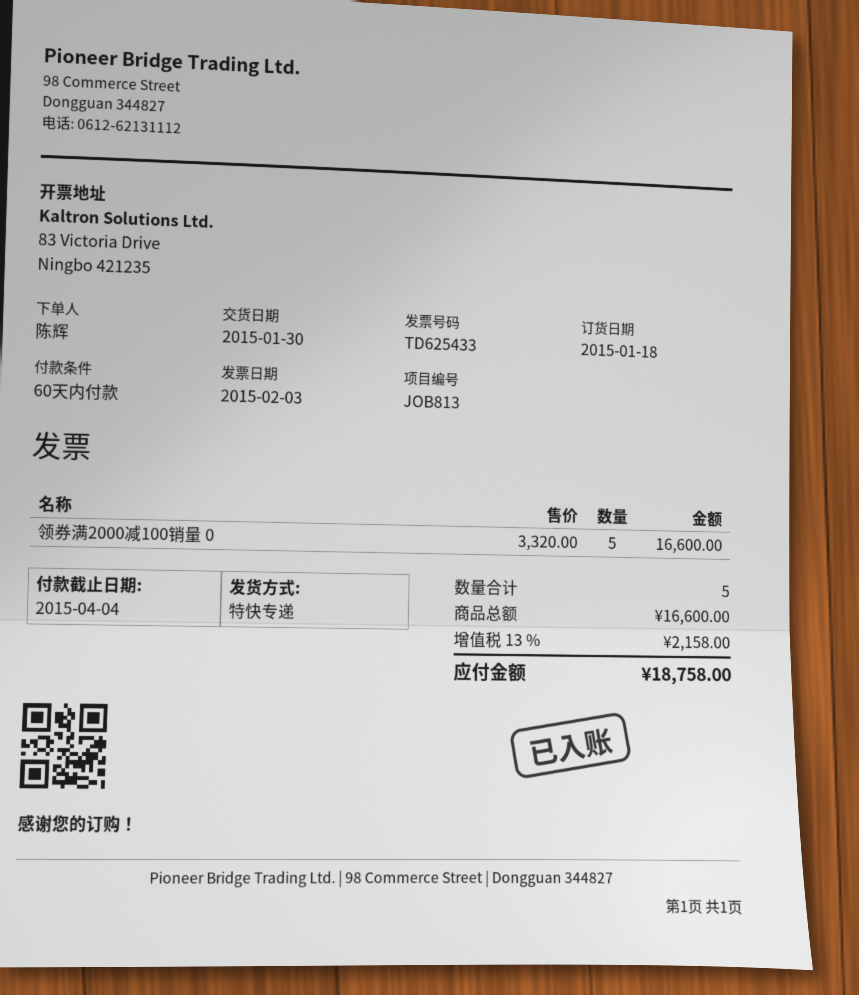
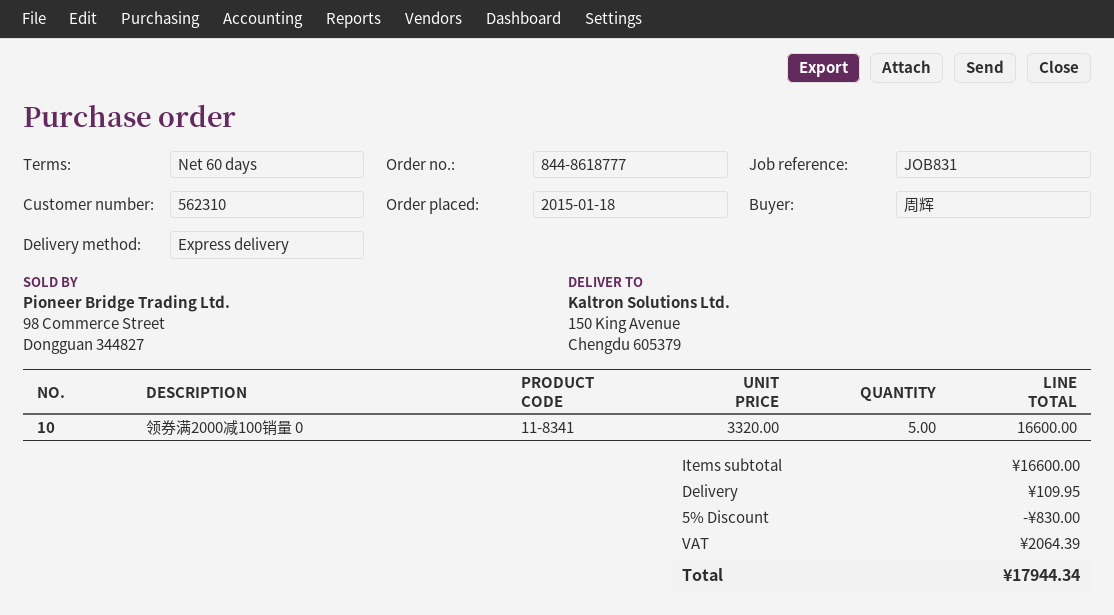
reference: JOB813 -> JOB831
ordered by: 陈辉 -> 周辉
discount: none -> 5% = 830.00
shipping: none -> 109.95
tax: 2158.00 -> 2064.39
total: 18758.00 -> 17944.34

